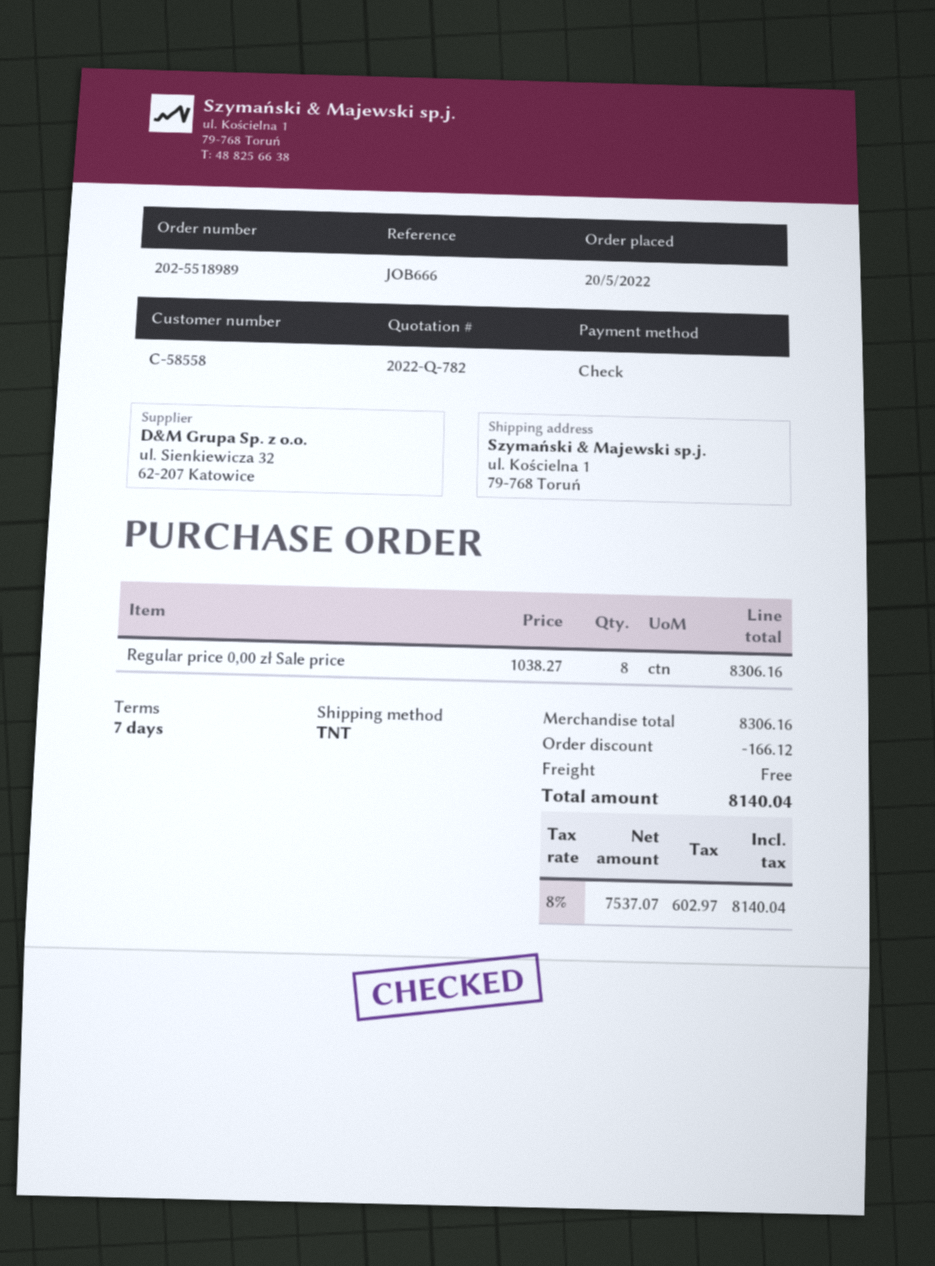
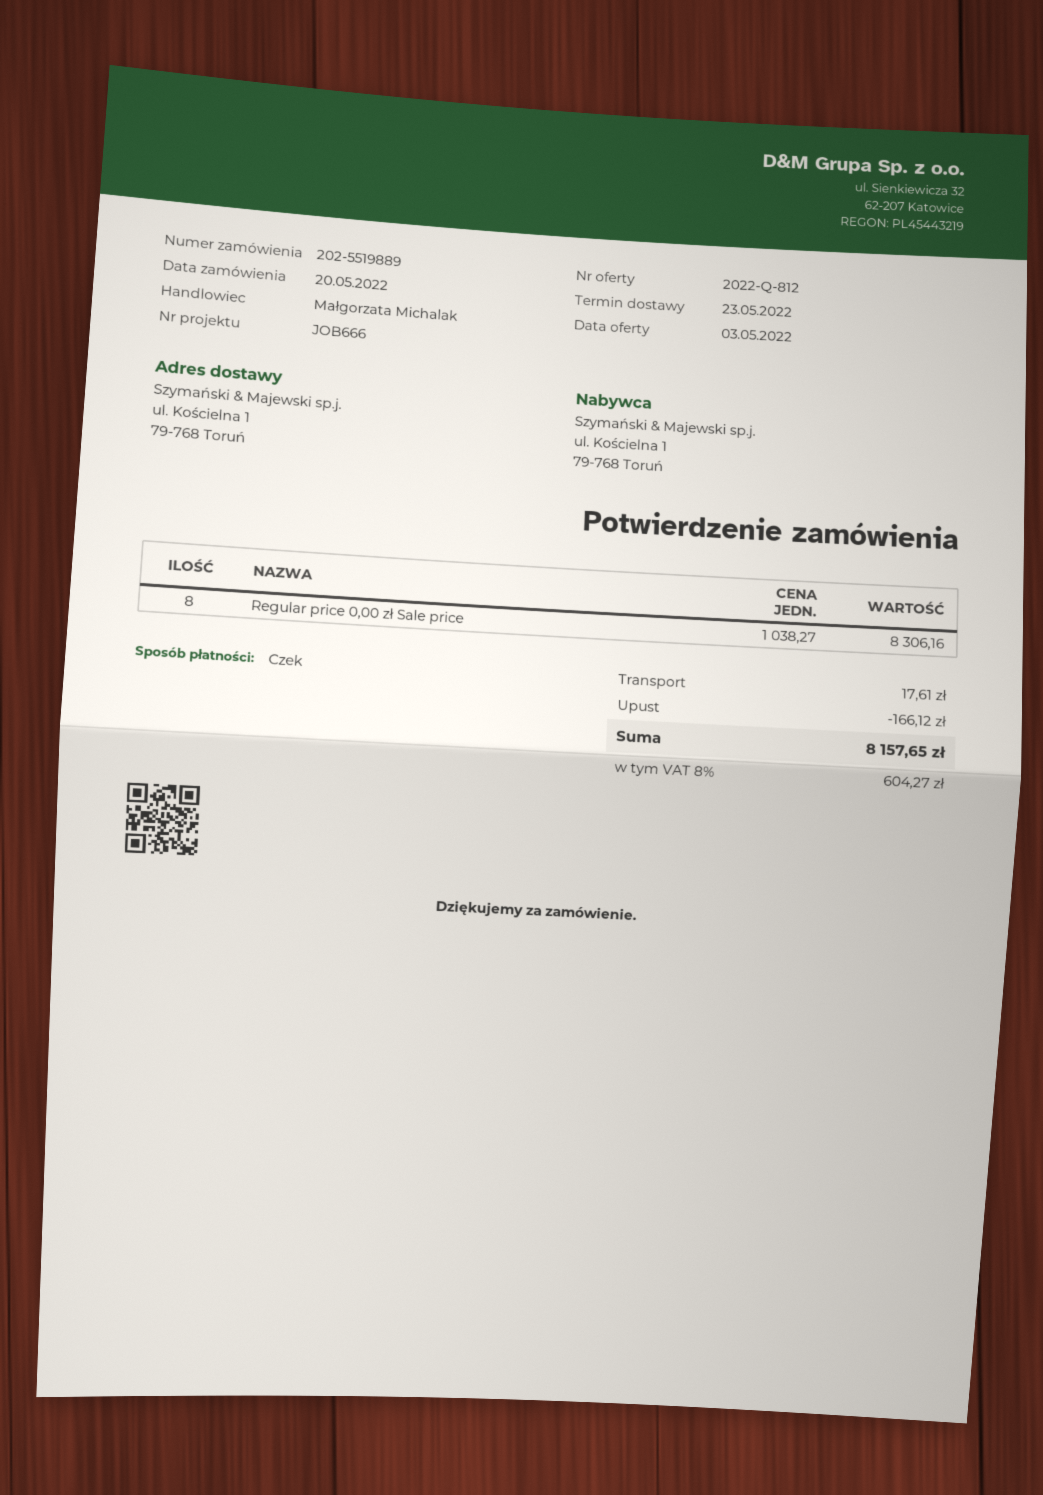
quote number: 2022-Q-782 -> 2022-Q-812
order number: 202-5518989 -> 202-5519889
shipping: 0.00 -> 17.61
tax: 8% = 602.97 -> 8% = 604.27
total: 8140.04 -> 8157.65

